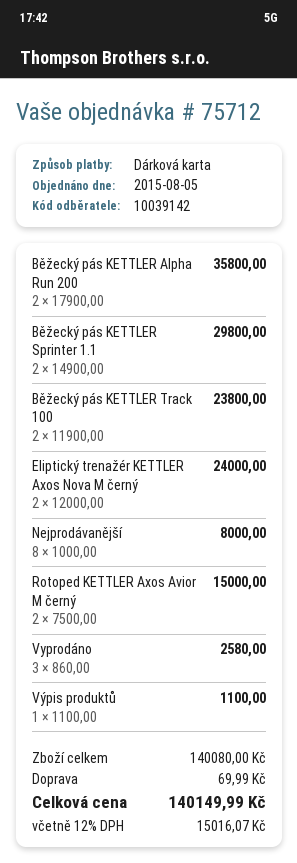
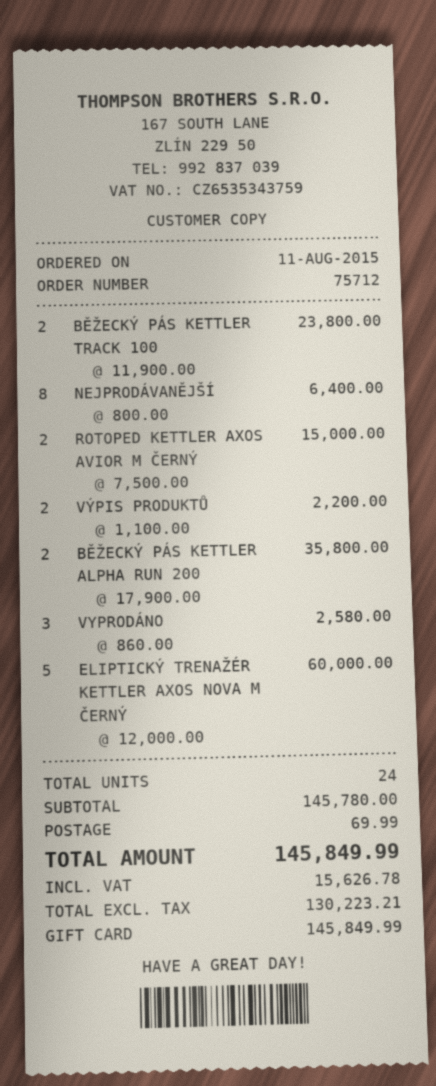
order date: 2015-08-05 -> 2015-08-11
Běžecký pás KETTLER Sprinter 1.1: 2 x 14900.00 = 29800.00 -> none
Eliptický trenažér KETTLER Axos Nova M černý: 2 x 12000.00 = 24000.00 -> 5 x 12000.00 = 60000.00
Nejprodávanější: 8 x 1000.00 = 8000.00 -> 8 x 800.00 = 6400.00
Výpis produktů: 1 x 1100.00 = 1100.00 -> 2 x 1100.00 = 2200.00
subtotal: 140080.00 -> 145780.00
tax: 15016.07 -> 15626.78
total: 140149.99 -> 145849.99

